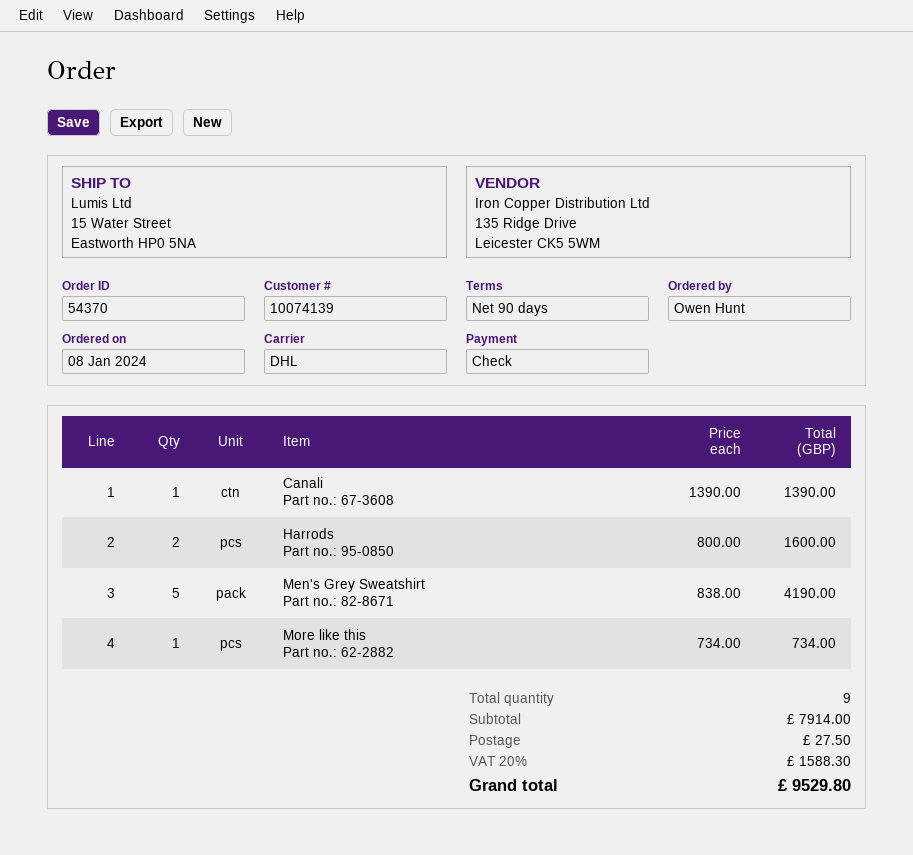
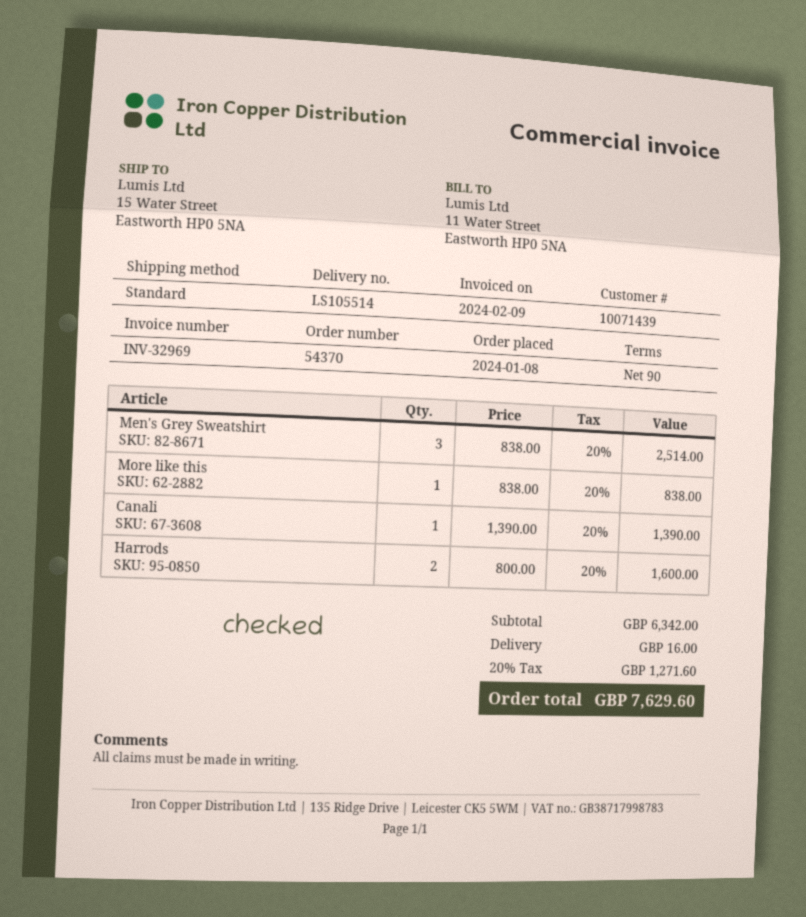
customer number: 10074139 -> 10071439
shipping method: DHL -> standard
Men's Grey Sweatshirt: 5 x 838.00 = 4190.00 -> 3 x 838.00 = 2514.00
More like this: 1 x 734.00 = 734.00 -> 1 x 838.00 = 838.00
subtotal: 7914.00 -> 6342.00
shipping: 27.50 -> 16.00
tax: 20% = 1588.30 -> 20% = 1271.60
total: 9529.80 -> 7629.60

